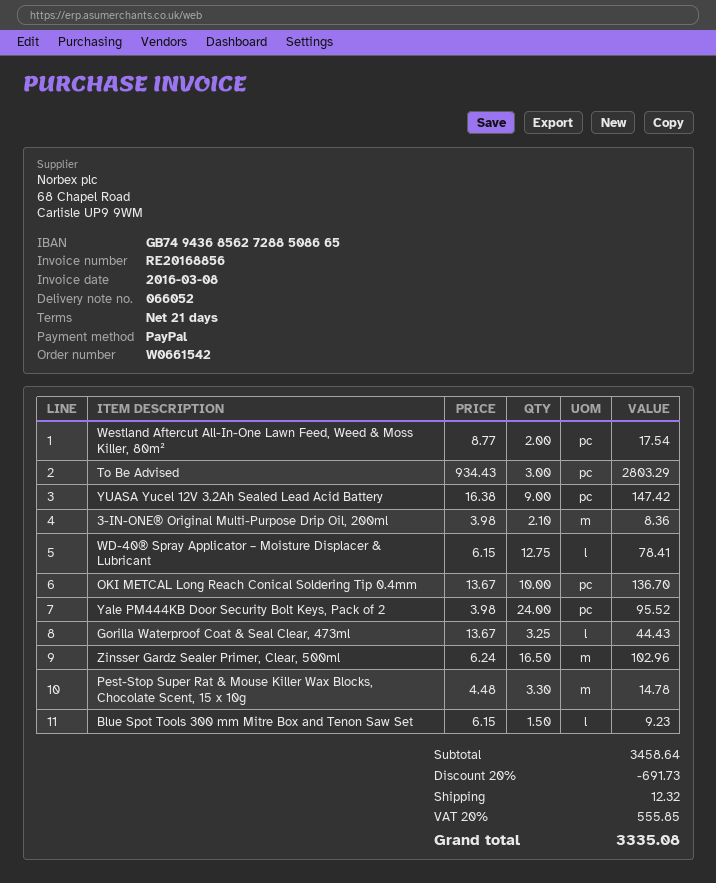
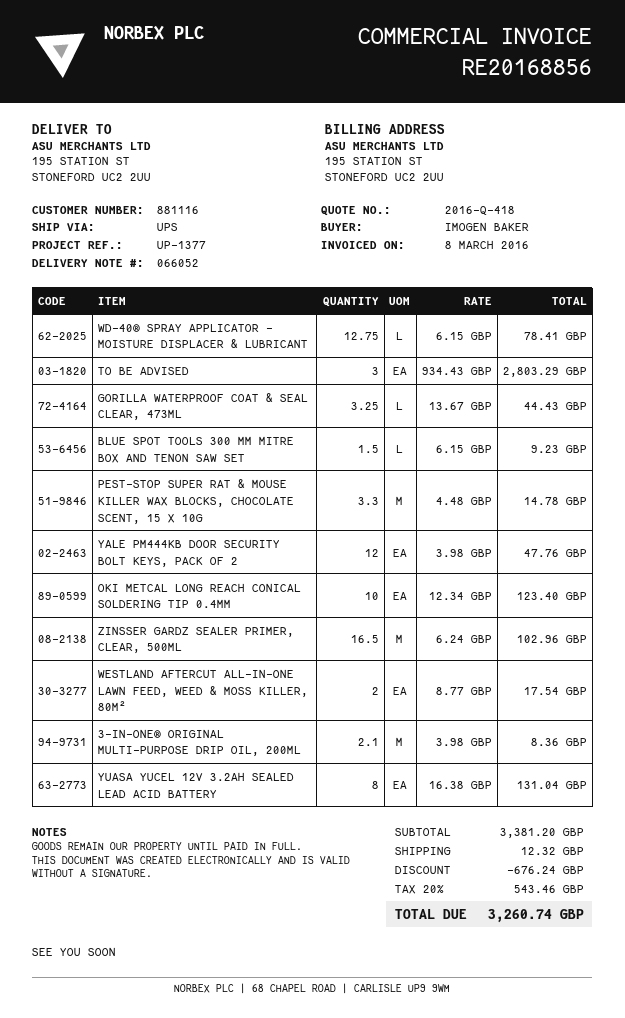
YUASA Yucel 12V 3.2Ah Sealed Lead Acid Battery: 9 x 16.38 = 147.42 -> 8 x 16.38 = 131.04
OKI METCAL Long Reach Conical Soldering Tip 0.4mm: 10 x 13.67 = 136.70 -> 10 x 12.34 = 123.40
Yale PM444KB Door Security Bolt Keys, Pack of 2: 24 x 3.98 = 95.52 -> 12 x 3.98 = 47.76
subtotal: 3458.64 -> 3381.20
discount: 691.73 -> 676.24
tax: 20% = 555.85 -> 20% = 543.46
total: 3335.08 -> 3260.74

